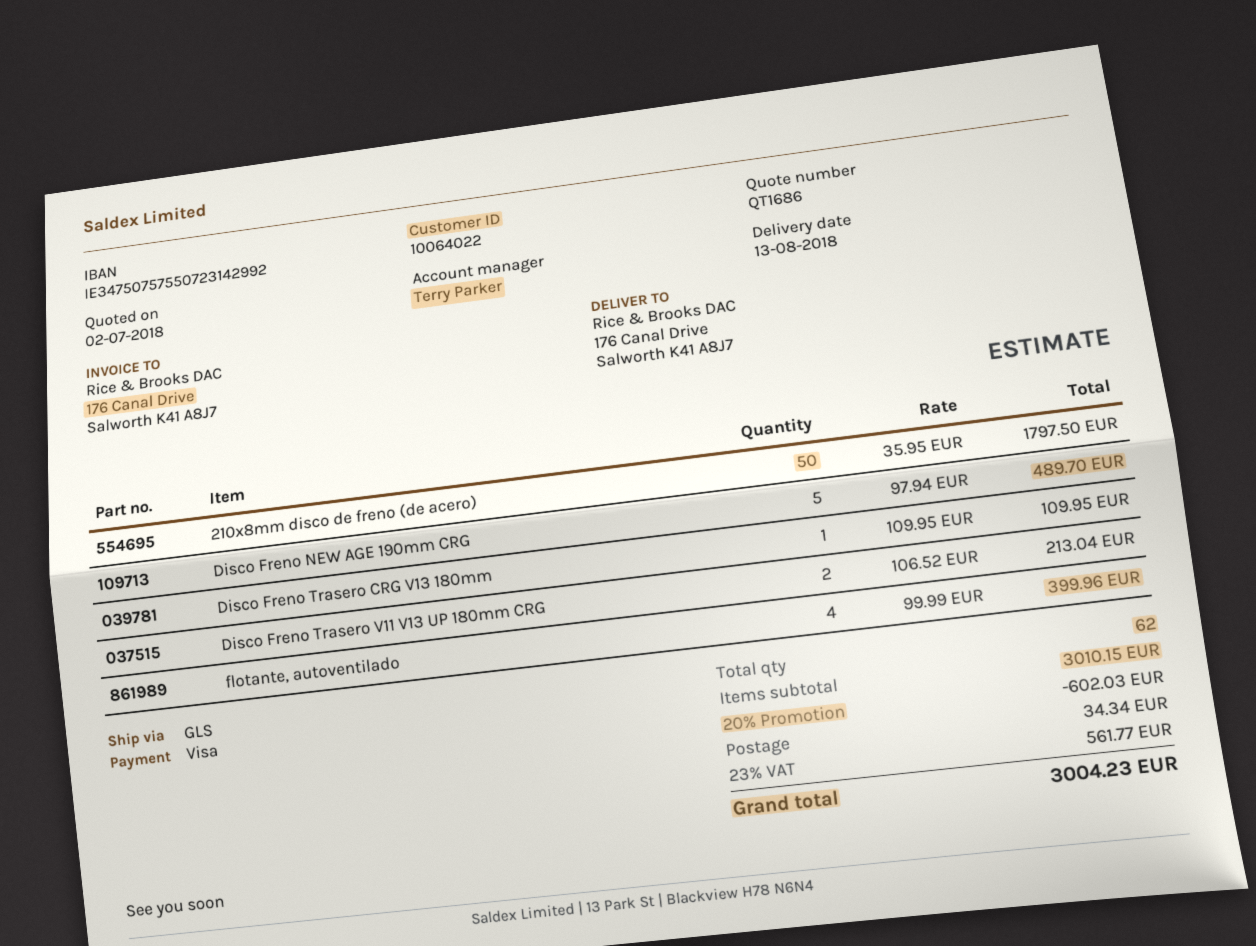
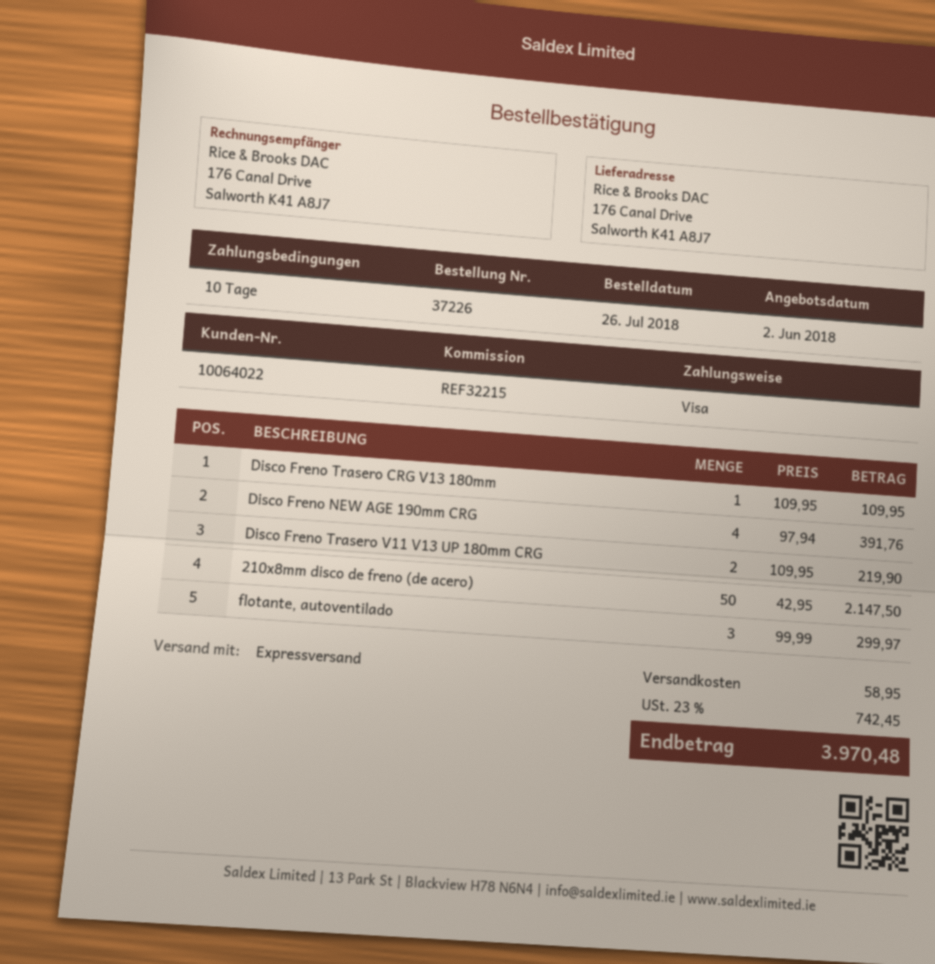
quote date: 2018-07-02 -> 2018-06-02
shipping method: GLS -> express
210x8mm disco de freno (de acero): 50 x 35.95 = 1797.50 -> 50 x 42.95 = 2147.50
Disco Freno NEW AGE 190mm CRG: 5 x 97.94 = 489.70 -> 4 x 97.94 = 391.76
Disco Freno Trasero V11 V13 UP 180mm CRG: 2 x 106.52 = 213.04 -> 2 x 109.95 = 219.90
flotante, autoventilado: 4 x 99.99 = 399.96 -> 3 x 99.99 = 299.97
discount: 20% = 602.03 -> none
shipping: 34.34 -> 58.95
tax: 23% = 561.77 -> 23% = 742.45
total: 3004.23 -> 3970.48

